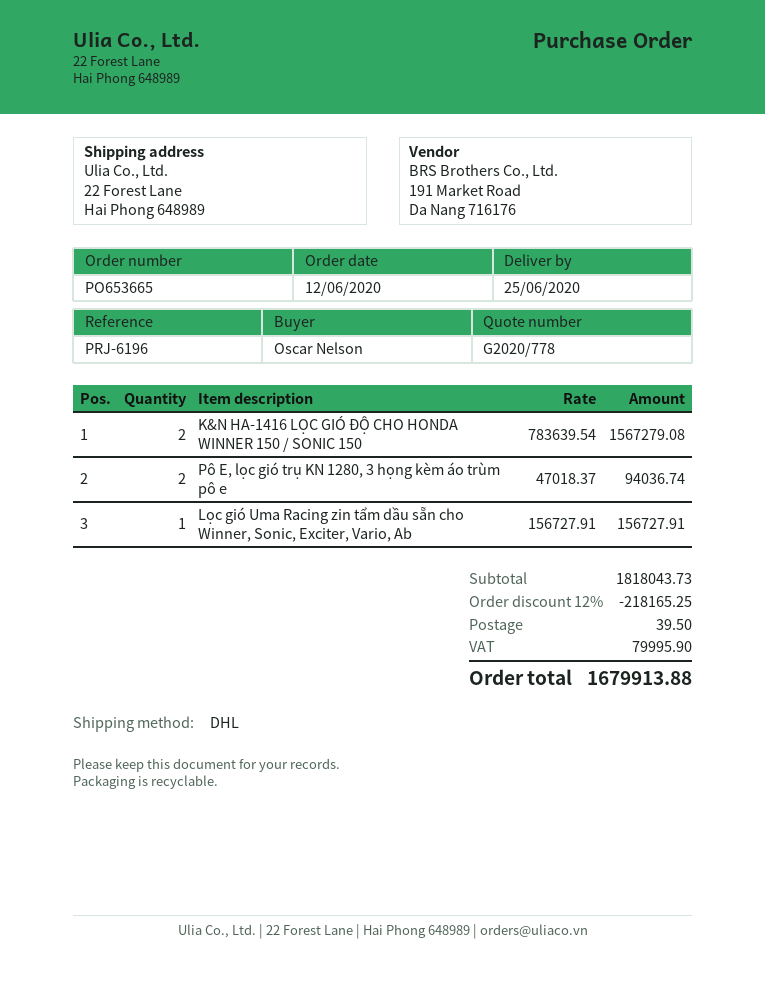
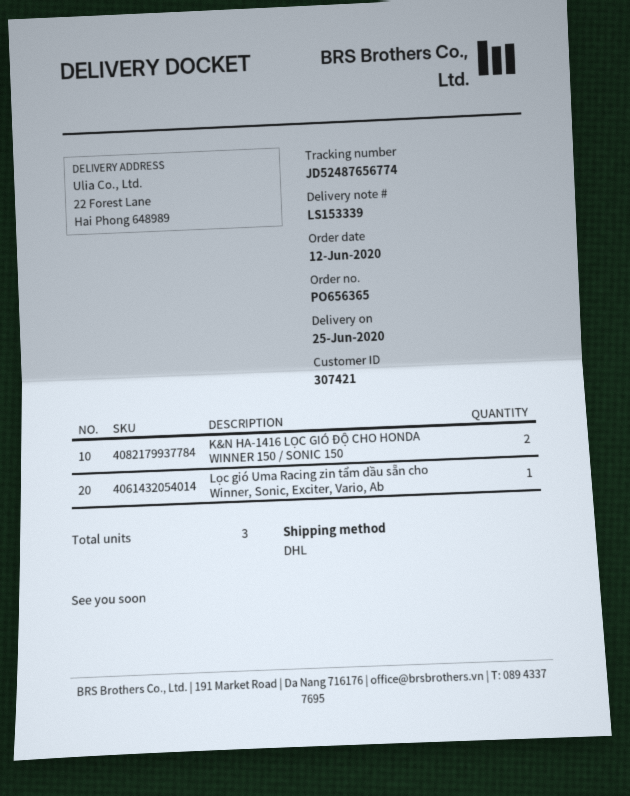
order number: PO653665 -> PO656365
Pô E, lọc gió trụ KN 1280, 3 họng kèm áo trùm pô e: 2 -> none

